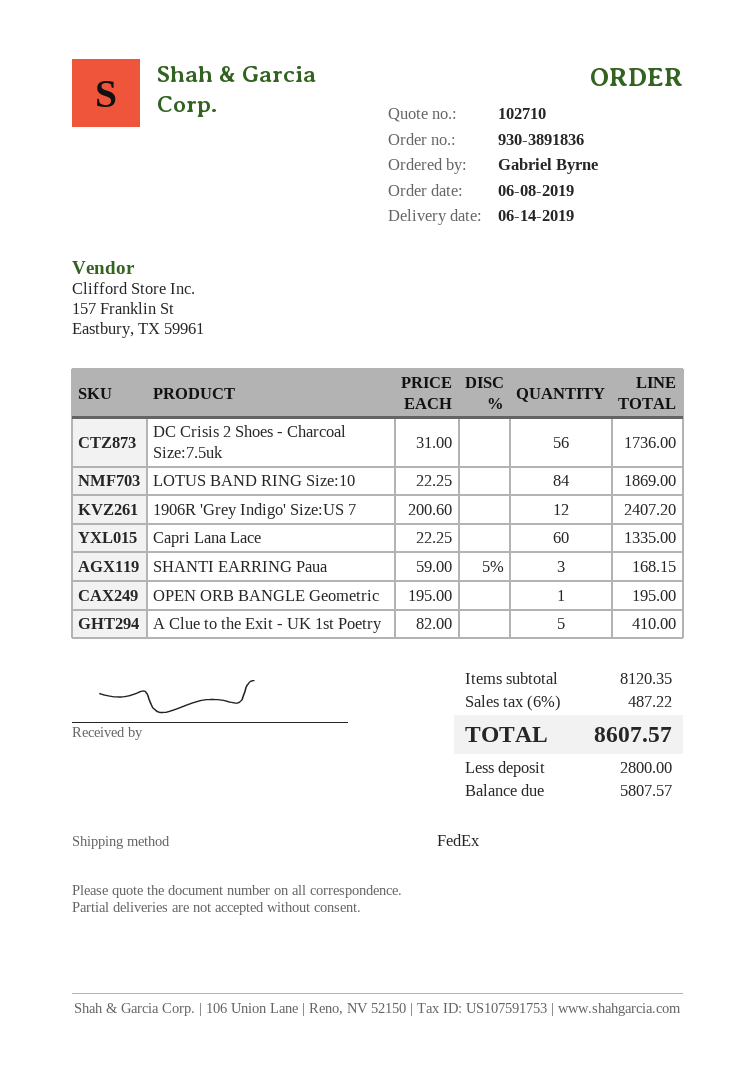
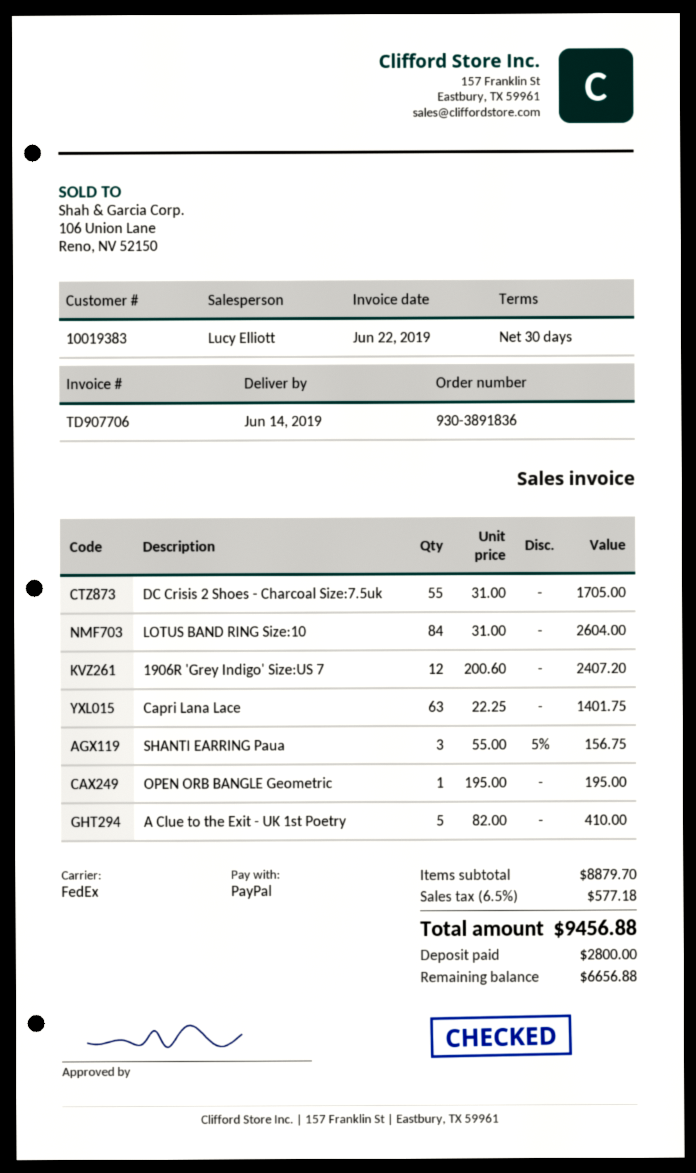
DC Crisis 2 Shoes - Charcoal Size:7.5uk: 56 x 31.00 = 1736.00 -> 55 x 31.00 = 1705.00
LOTUS BAND RING Size:10: 84 x 22.25 = 1869.00 -> 84 x 31.00 = 2604.00
Capri Lana Lace: 60 x 22.25 = 1335.00 -> 63 x 22.25 = 1401.75
SHANTI EARRING Paua: 3 x 59.00 - 5% = 168.15 -> 3 x 55.00 - 5% = 156.75
subtotal: 8120.35 -> 8879.70
tax: 6% = 487.22 -> 6.5% = 577.18
total: 8607.57 -> 9456.88
balance: 5807.57 -> 6656.88

